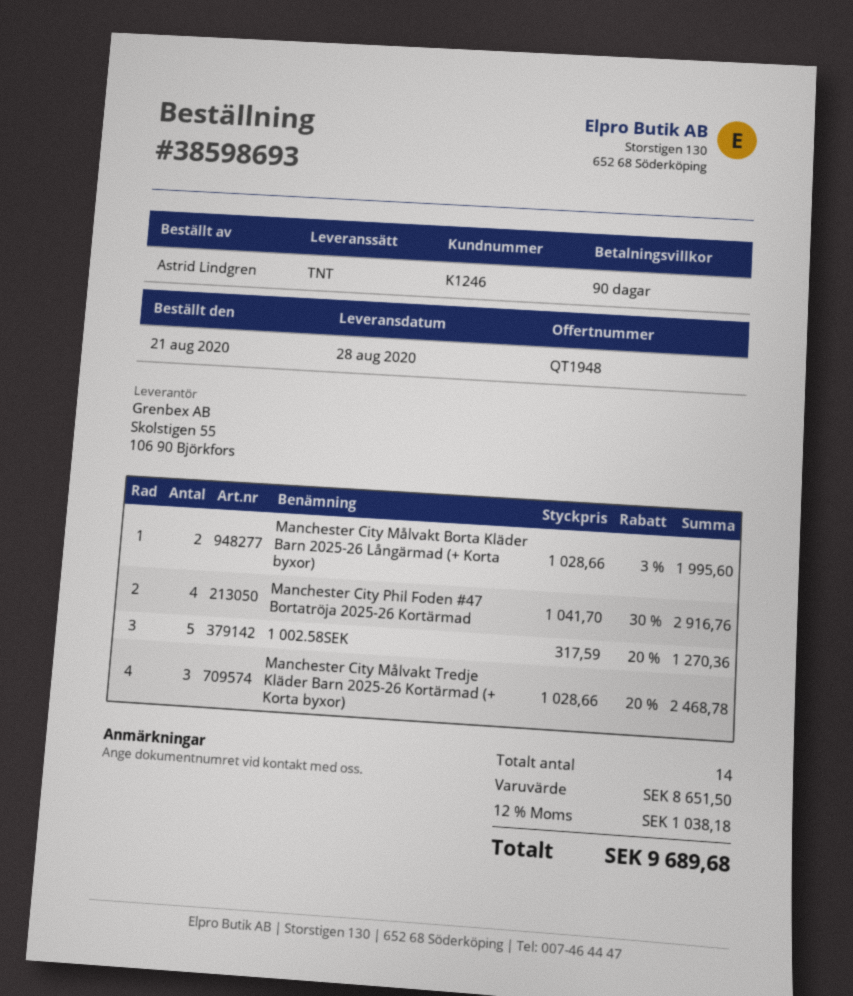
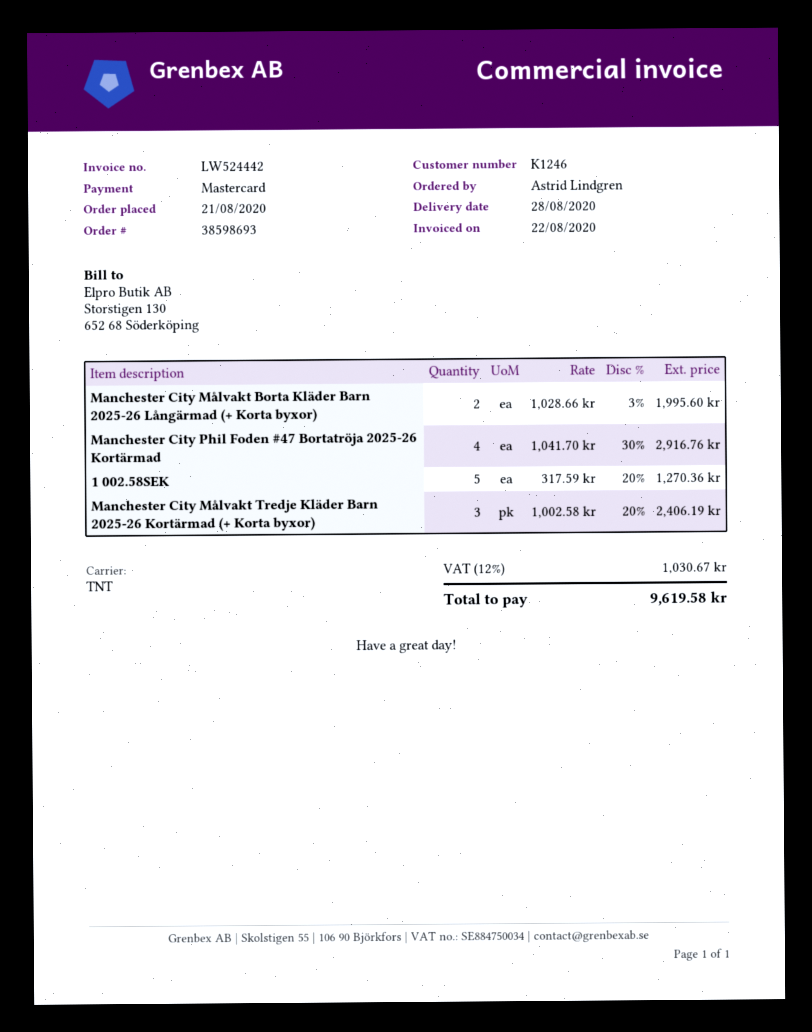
Manchester City Målvakt Tredje Kläder Barn 2025-26 Kortärmad (+ Korta byxor): 3 x 1028.66 - 20% = 2468.78 -> 3 x 1002.58 - 20% = 2406.19
tax: 12% = 1038.18 -> 12% = 1030.67
total: 9689.68 -> 9619.58

